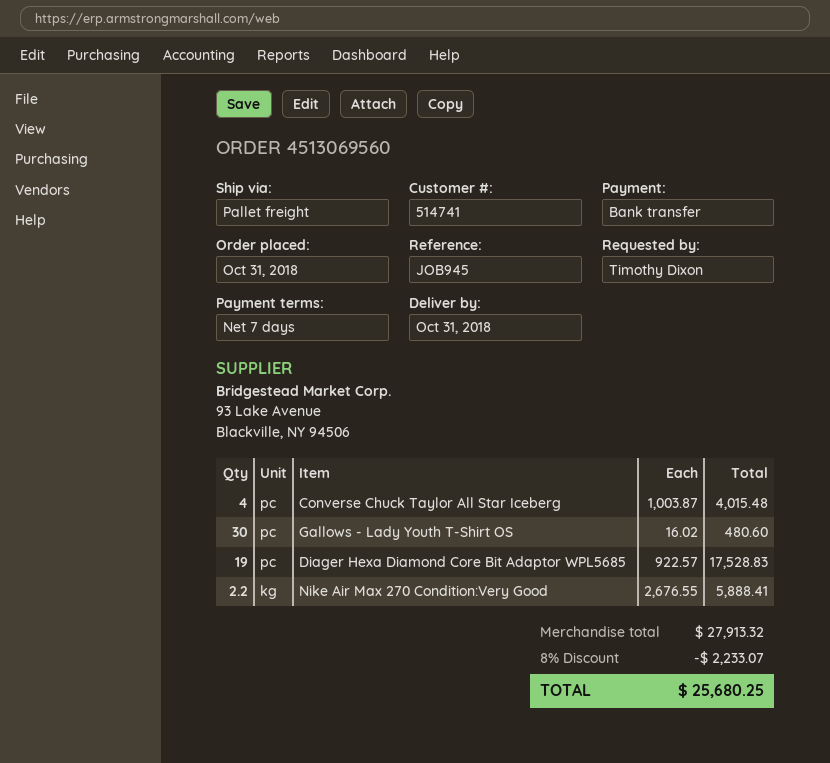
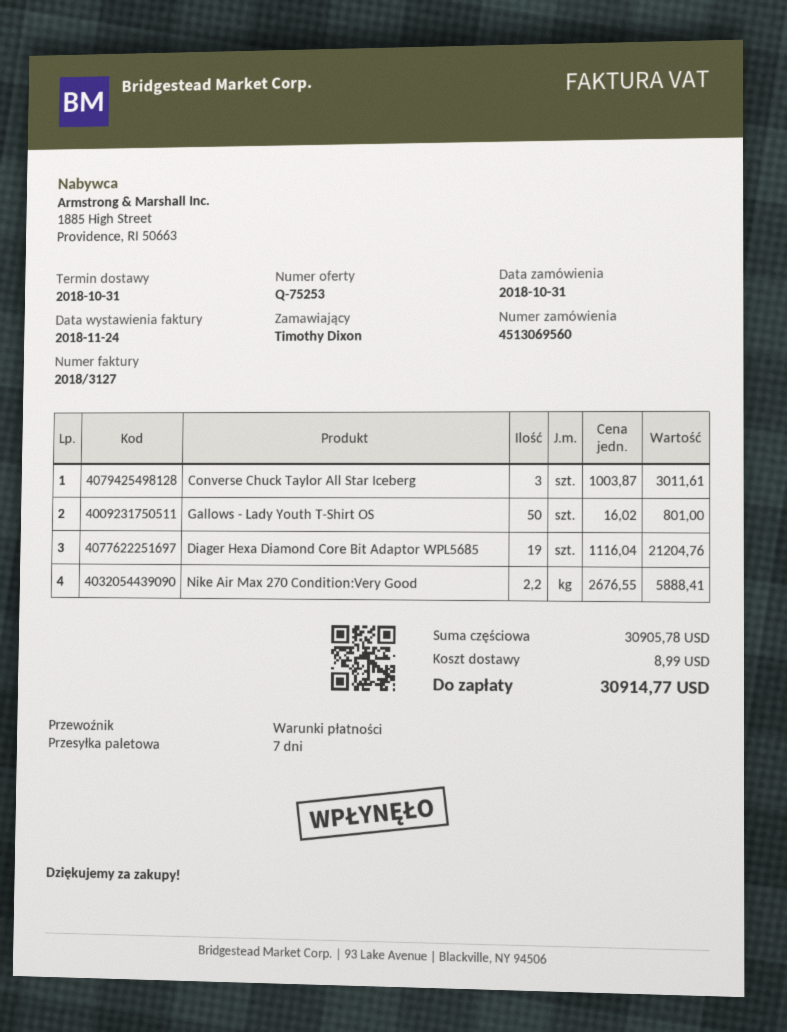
Converse Chuck Taylor All Star Iceberg: 4 x 1003.87 = 4015.48 -> 3 x 1003.87 = 3011.61
Gallows - Lady Youth T-Shirt OS: 30 x 16.02 = 480.60 -> 50 x 16.02 = 801.00
Diager Hexa Diamond Core Bit Adaptor WPL5685: 19 x 922.57 = 17528.83 -> 19 x 1116.04 = 21204.76
subtotal: 27913.32 -> 30905.78
discount: 8% = 2233.07 -> none
shipping: none -> 8.99
total: 25680.25 -> 30914.77

